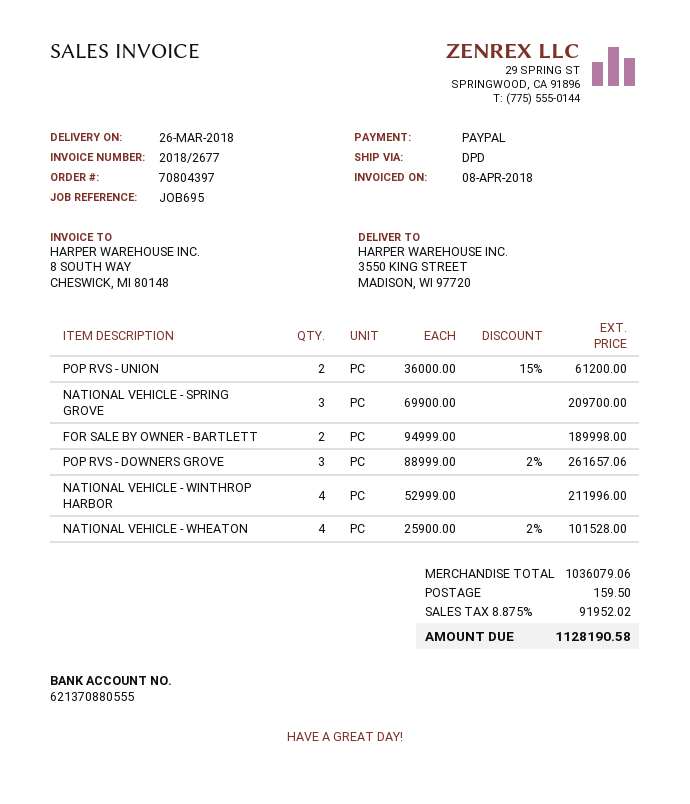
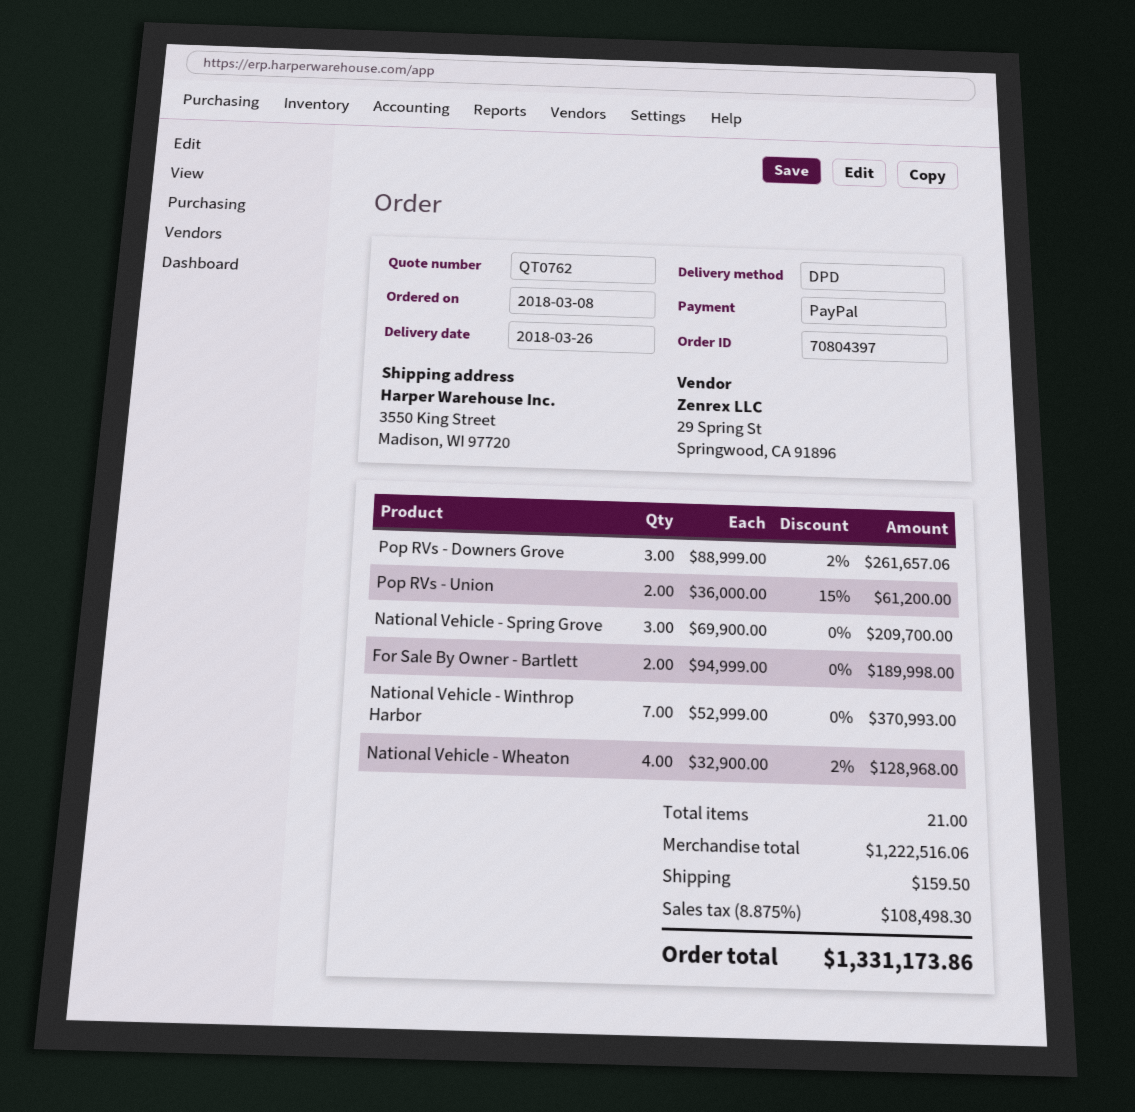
NATIONAL VEHICLE - WINTHROP HARBOR: 4 x 52999.00 = 211996.00 -> 7 x 52999.00 = 370993.00
NATIONAL VEHICLE - WHEATON: 4 x 25900.00 - 2% = 101528.00 -> 4 x 32900.00 - 2% = 128968.00
subtotal: 1036079.06 -> 1222516.06
tax: 8.875% = 91952.02 -> 8.875% = 108498.30
total: 1128190.58 -> 1331173.86

